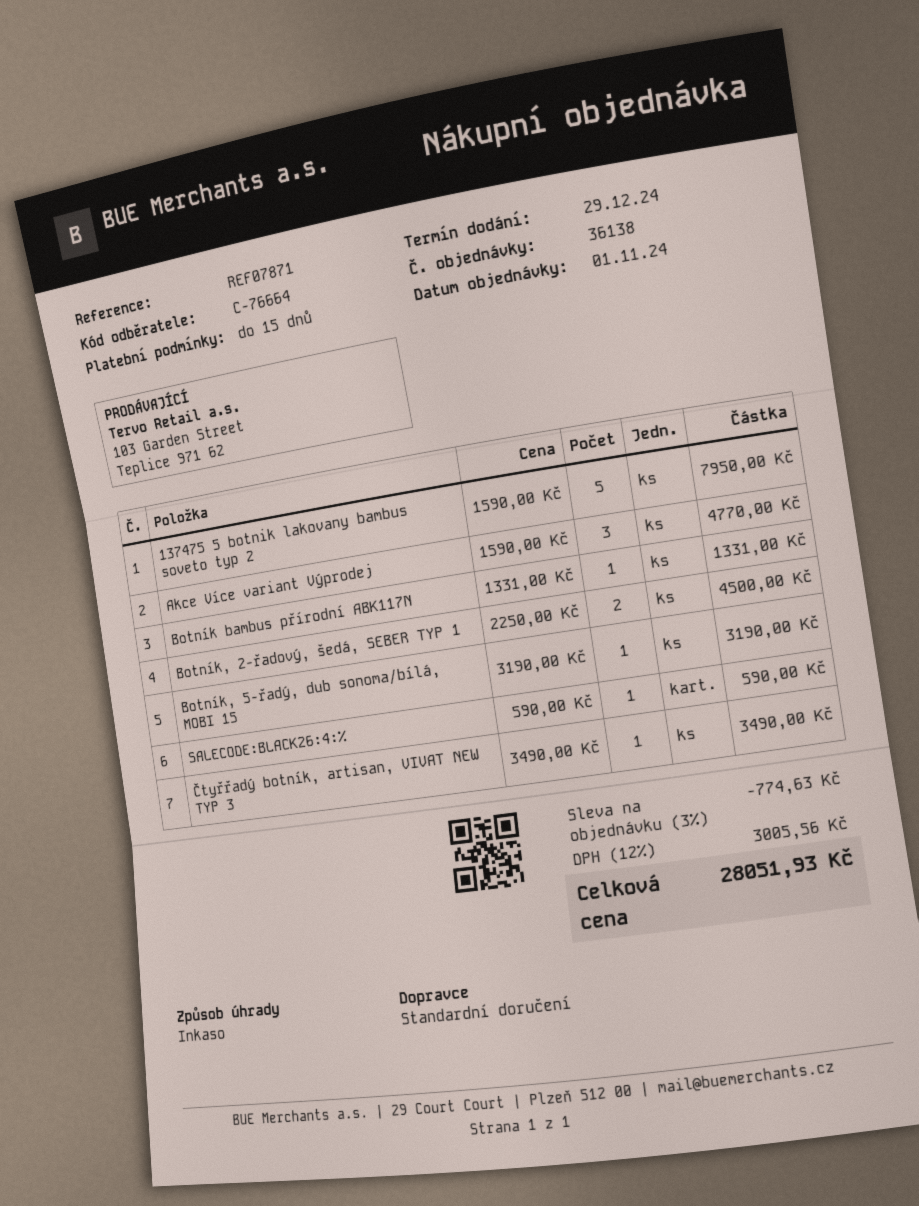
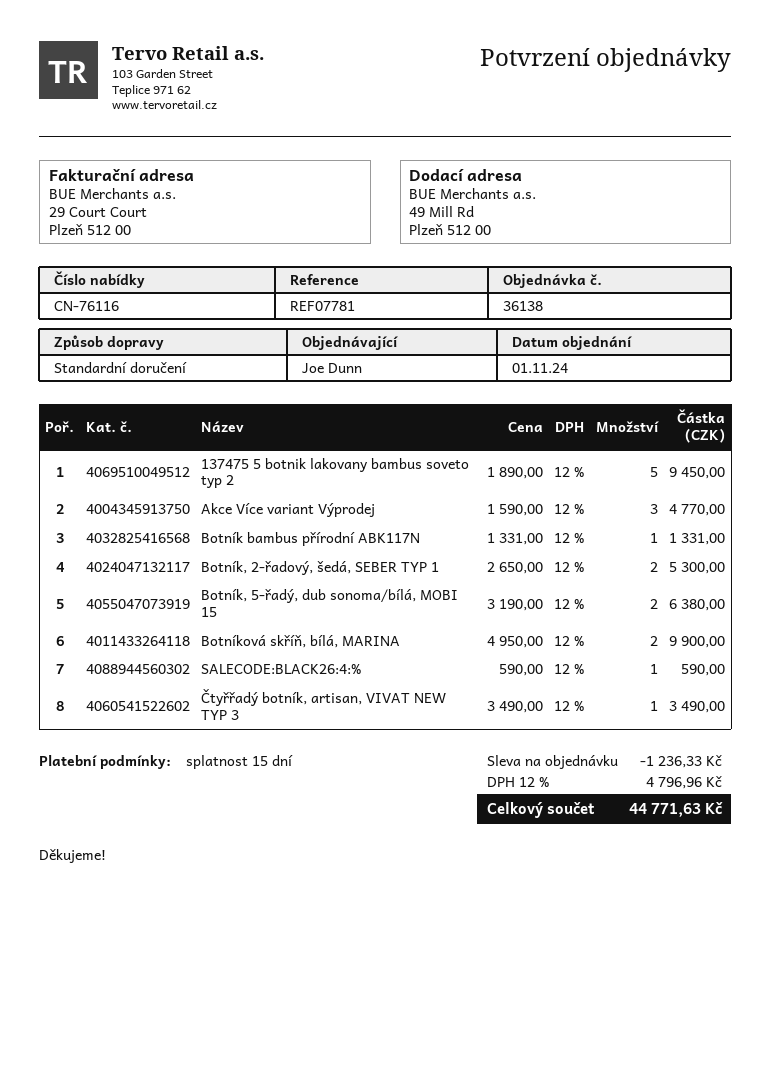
reference: REF07871 -> REF07781
137475 5 botnik lakovany bambus soveto typ 2: 5 x 1590.00 = 7950.00 -> 5 x 1890.00 = 9450.00
Botník, 2-řadový, šedá, SEBER TYP 1: 2 x 2250.00 = 4500.00 -> 2 x 2650.00 = 5300.00
Botník, 5-řadý, dub sonoma/bílá, MOBI 15: 1 x 3190.00 = 3190.00 -> 2 x 3190.00 = 6380.00
Botníková skříň, bílá, MARINA: none -> 2 x 4950.00 = 9900.00
discount: 774.63 -> 1236.33
tax: 12% = 3005.56 -> 12% = 4796.96
total: 28051.93 -> 44771.63

